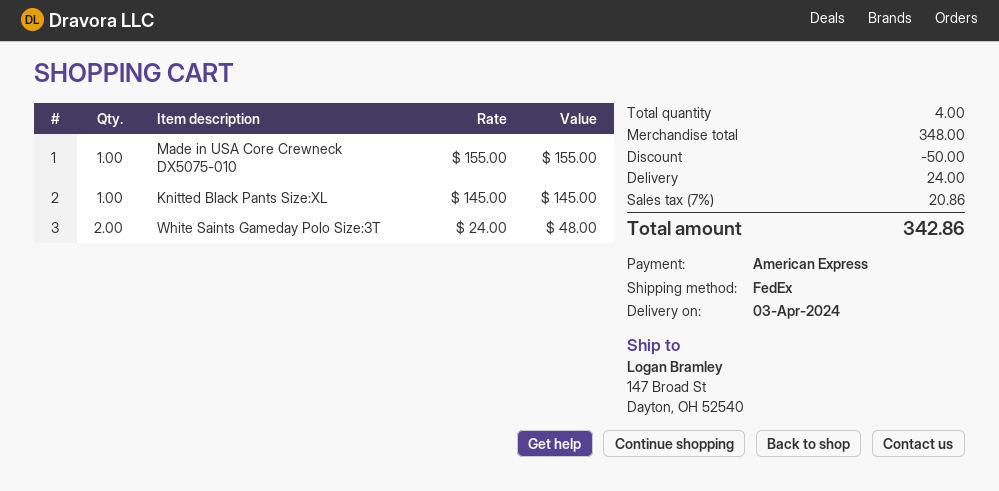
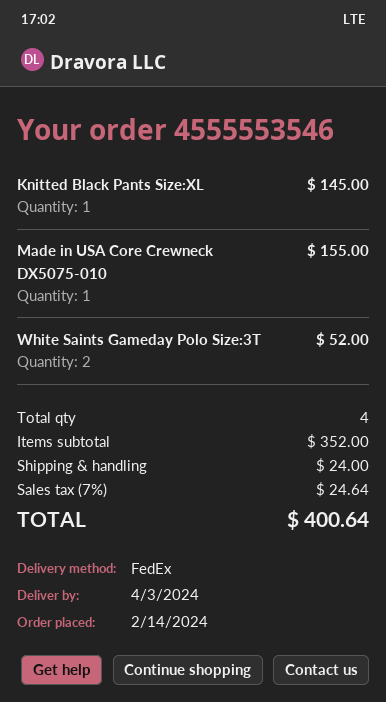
White Saints Gameday Polo Size:3T: 2 for 48.00 -> 2 for 52.00
subtotal: 348.00 -> 352.00
discount: 50.00 -> none
tax: 7% = 20.86 -> 7% = 24.64
total: 342.86 -> 400.64

